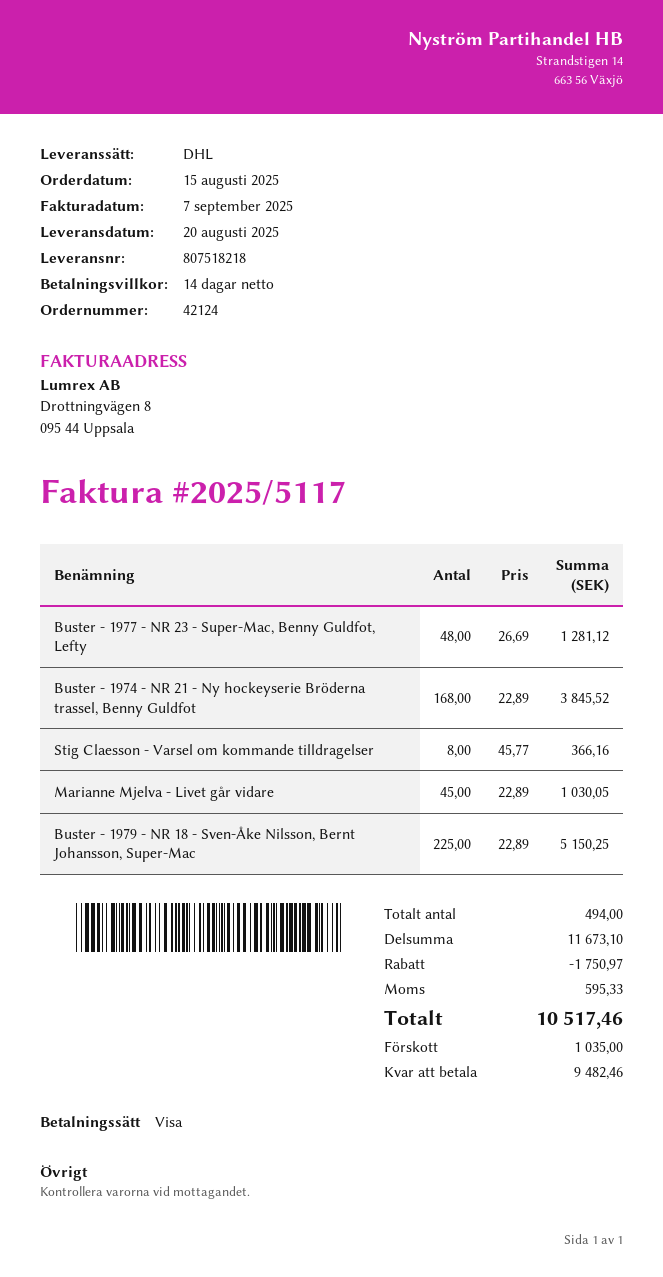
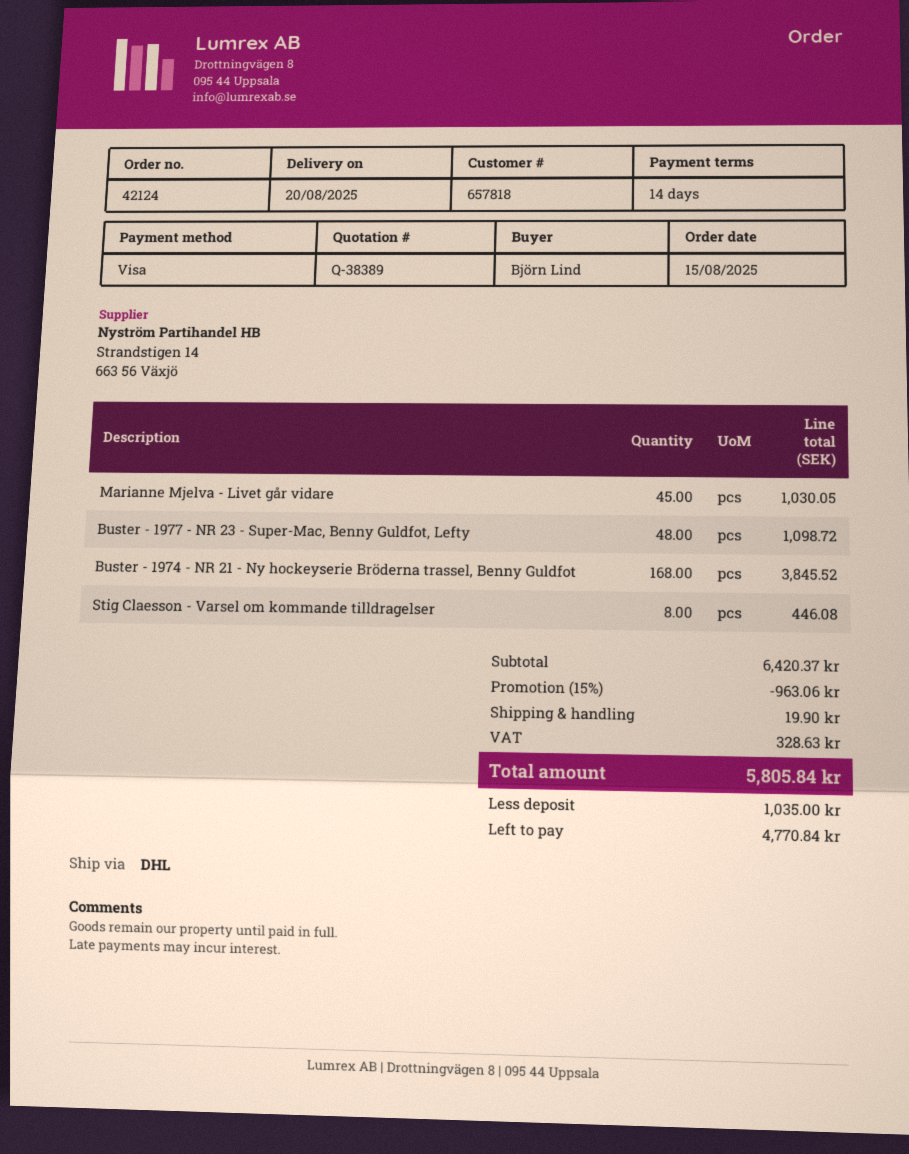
Buster - 1977 - NR 23 - Super-Mac, Benny Guldfot, Lefty: 48 for 1281.12 -> 48 for 1098.72
Stig Claesson - Varsel om kommande tilldragelser: 8 for 366.16 -> 8 for 446.08
Buster - 1979 - NR 18 - Sven-Åke Nilsson, Bernt Johansson, Super-Mac: 225 for 5150.25 -> none
subtotal: 11673.10 -> 6420.37
discount: 1750.97 -> 963.06
shipping: none -> 19.90
tax: 595.33 -> 328.63
total: 10517.46 -> 5805.84
balance: 9482.46 -> 4770.84

